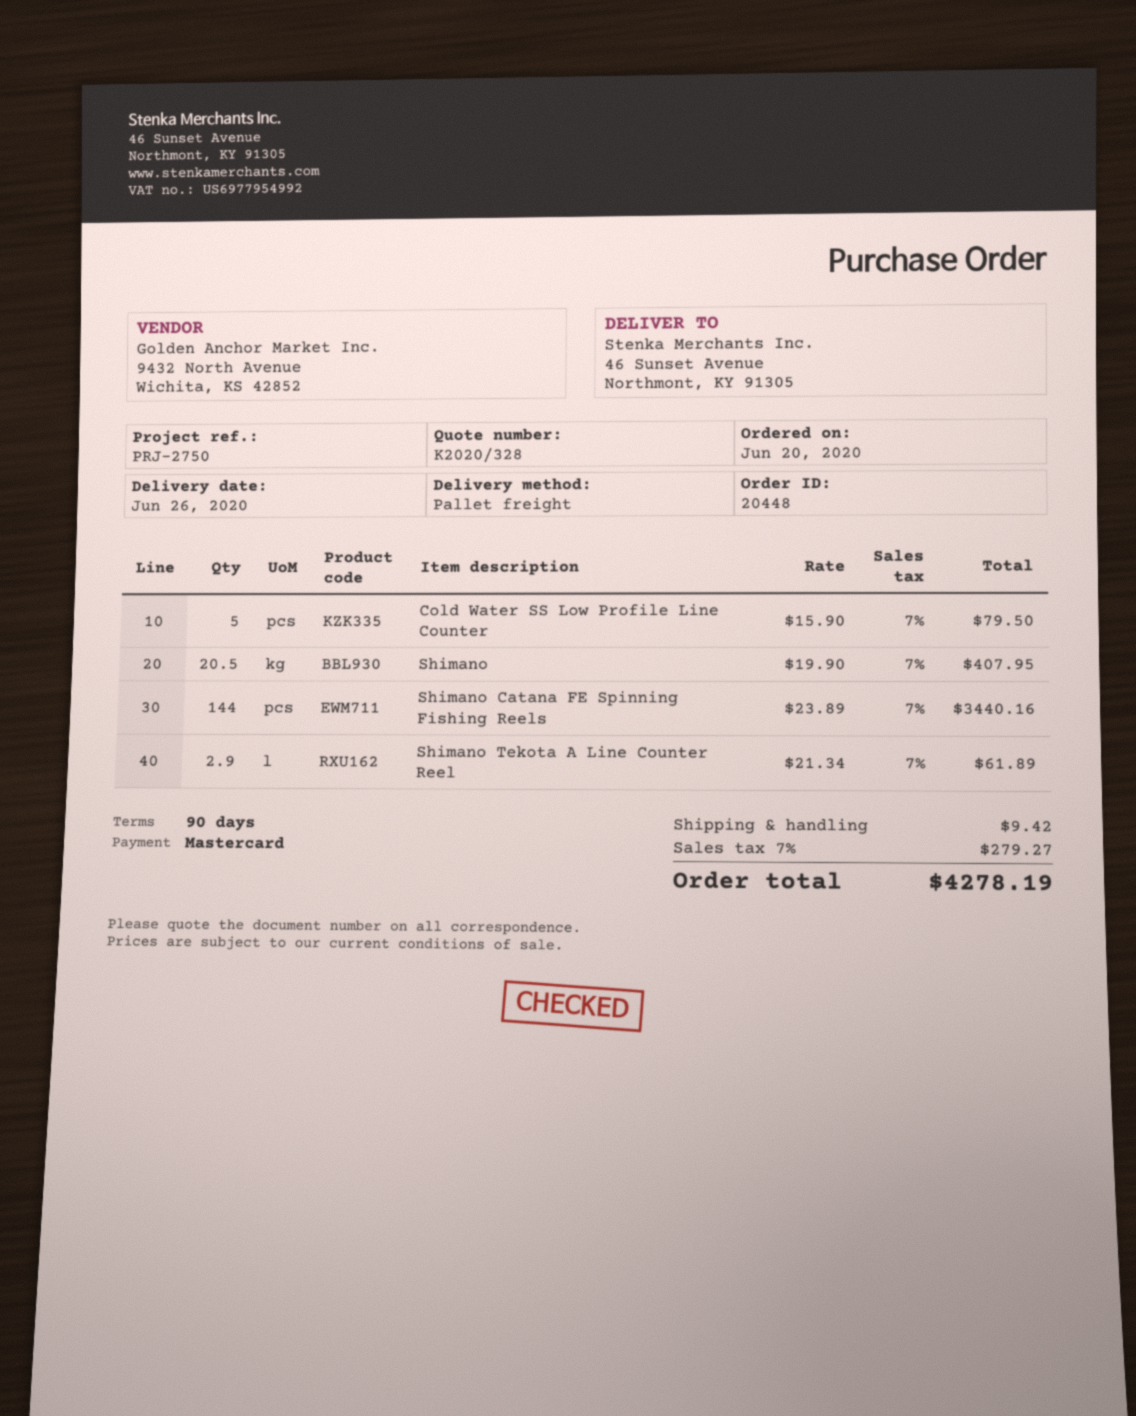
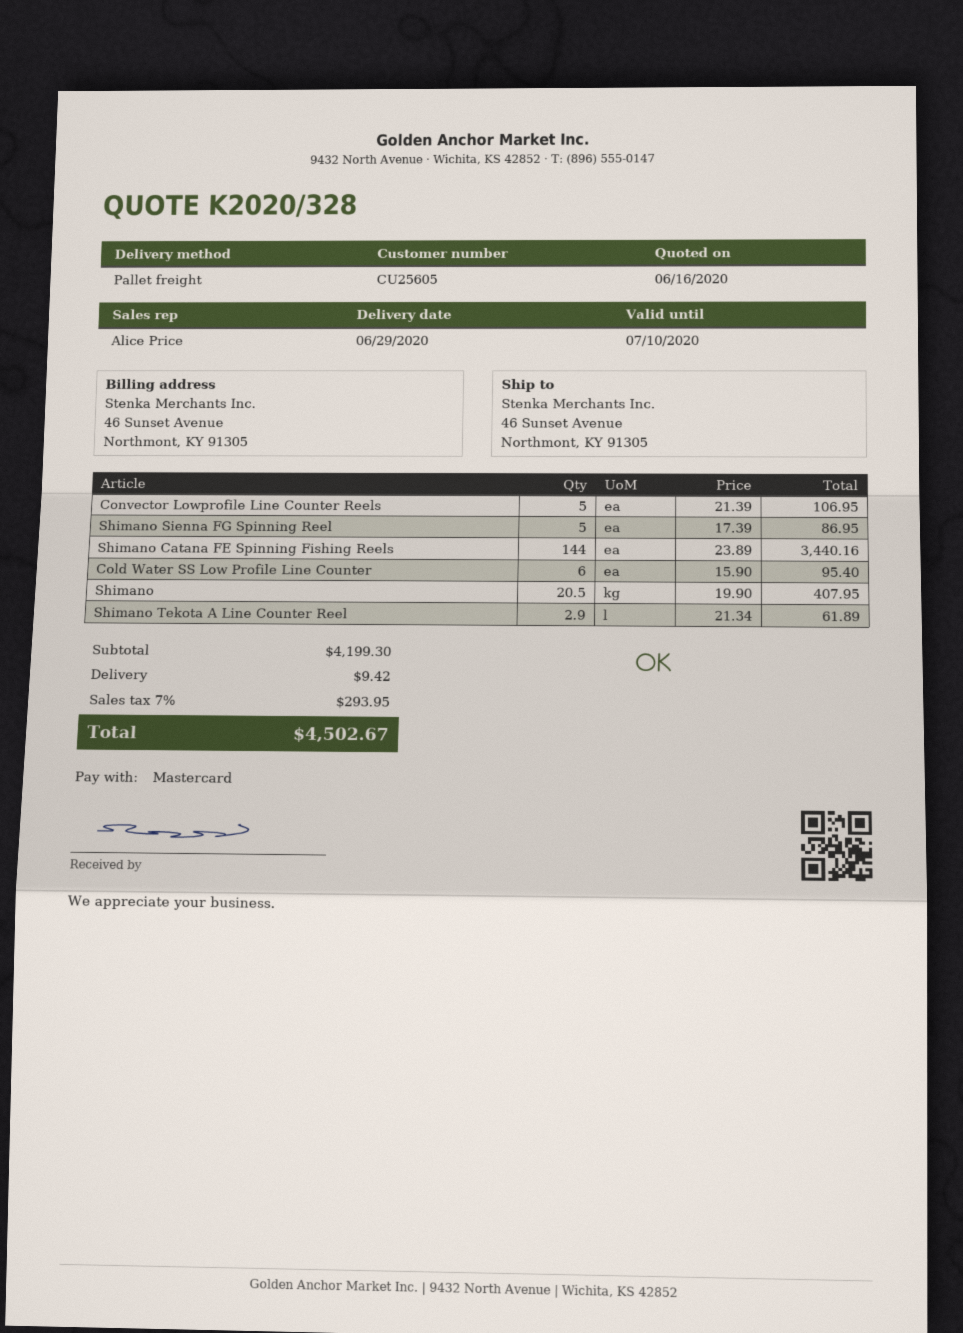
delivery date: 2020-06-26 -> 2020-06-29
Cold Water SS Low Profile Line Counter: 5 x 15.90 = 79.50 -> 6 x 15.90 = 95.40
Convector Lowprofile Line Counter Reels: none -> 5 x 21.39 = 106.95
Shimano Sienna FG Spinning Reel: none -> 5 x 17.39 = 86.95
tax: 7% = 279.27 -> 7% = 293.95
total: 4278.19 -> 4502.67

